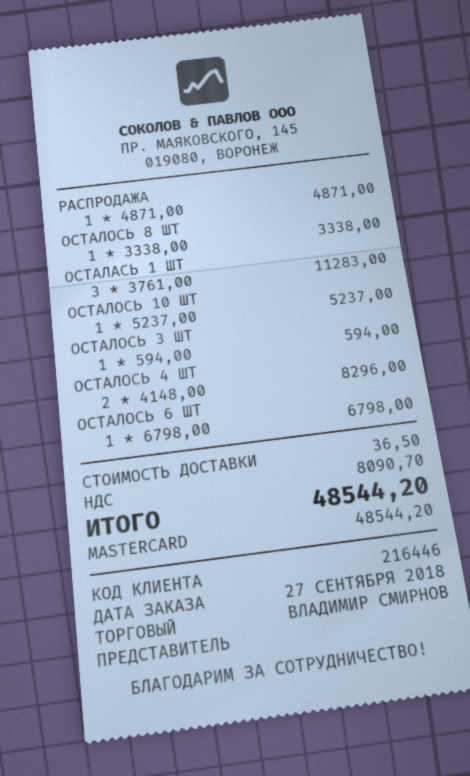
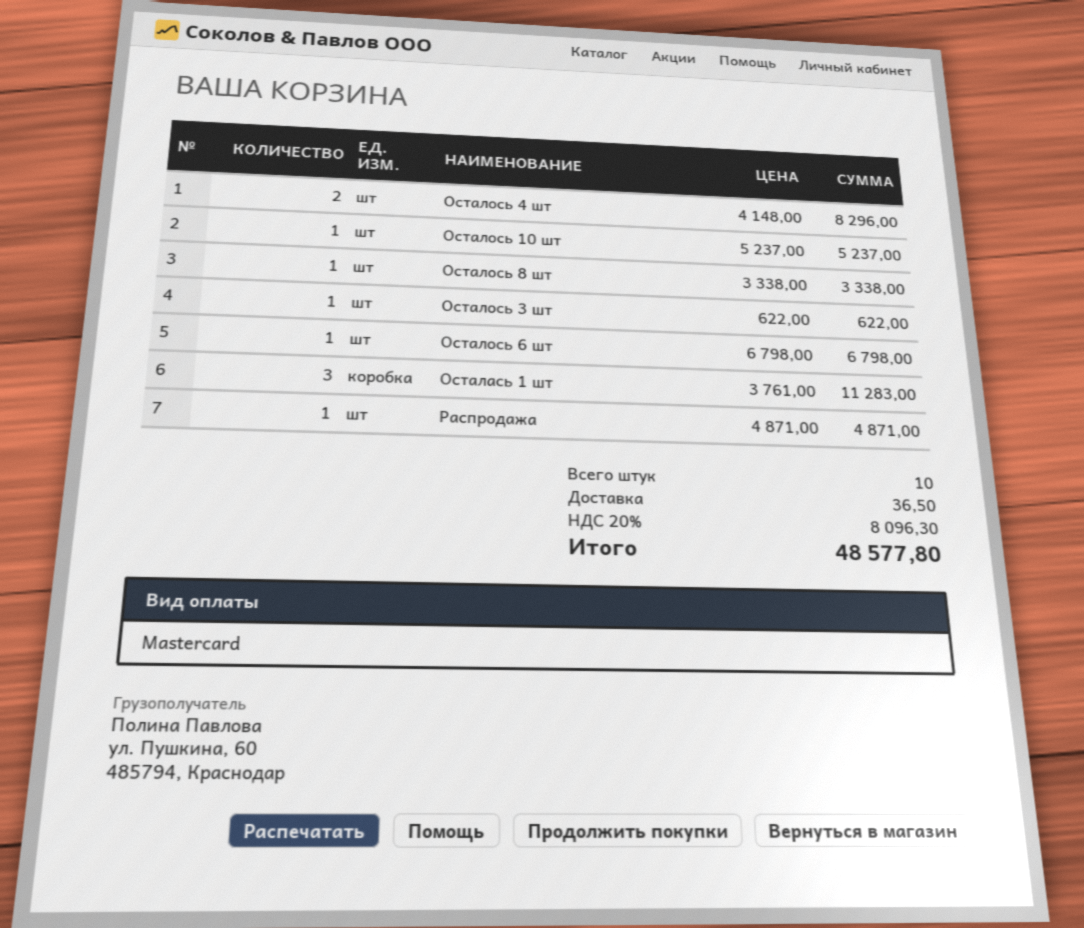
ОСТАЛОСЬ 3 ШТ: 1 x 594.00 = 594.00 -> 1 x 622.00 = 622.00
tax: 8090.70 -> 8096.30
total: 48544.20 -> 48577.80

